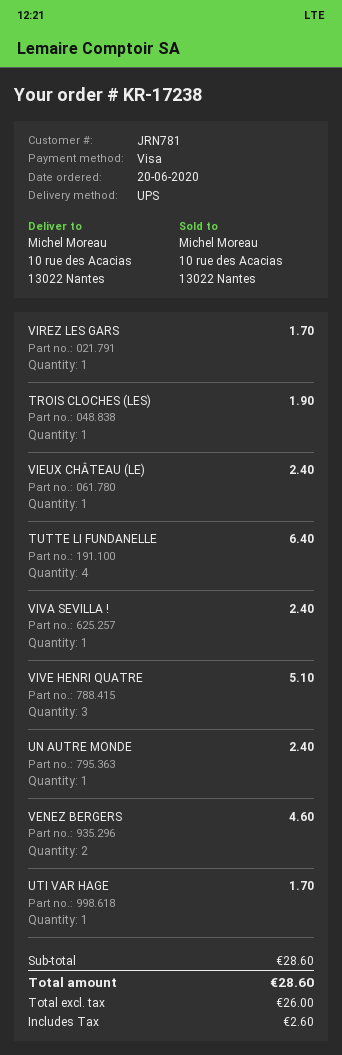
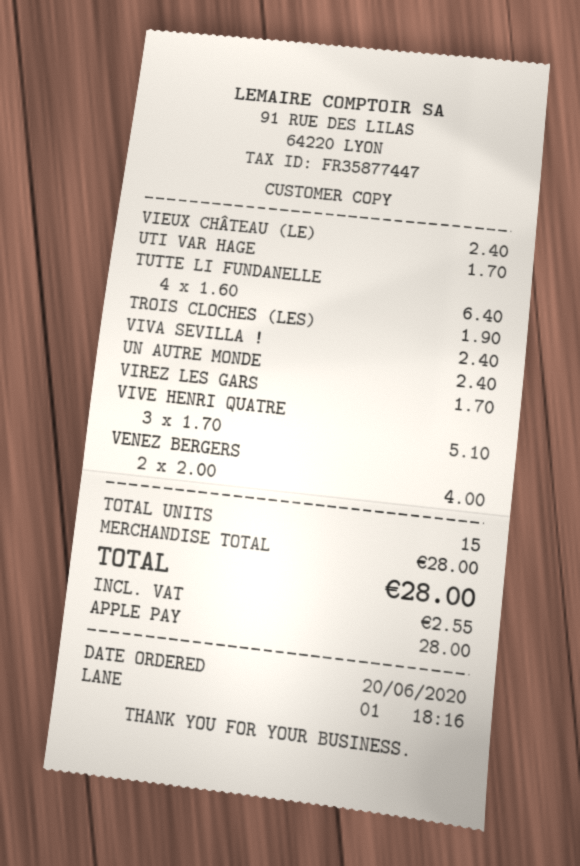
payment method: Visa -> Apple Pay
VENEZ BERGERS: 2 for 4.60 -> 2 for 4.00
subtotal: 28.60 -> 28.00
tax: 2.60 -> 2.55
total: 28.60 -> 28.00

